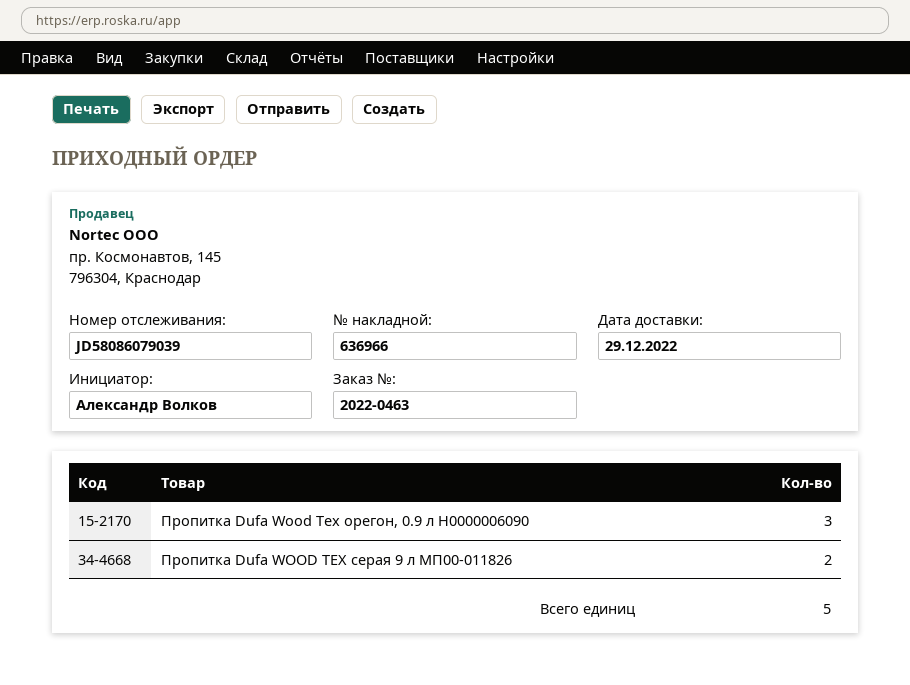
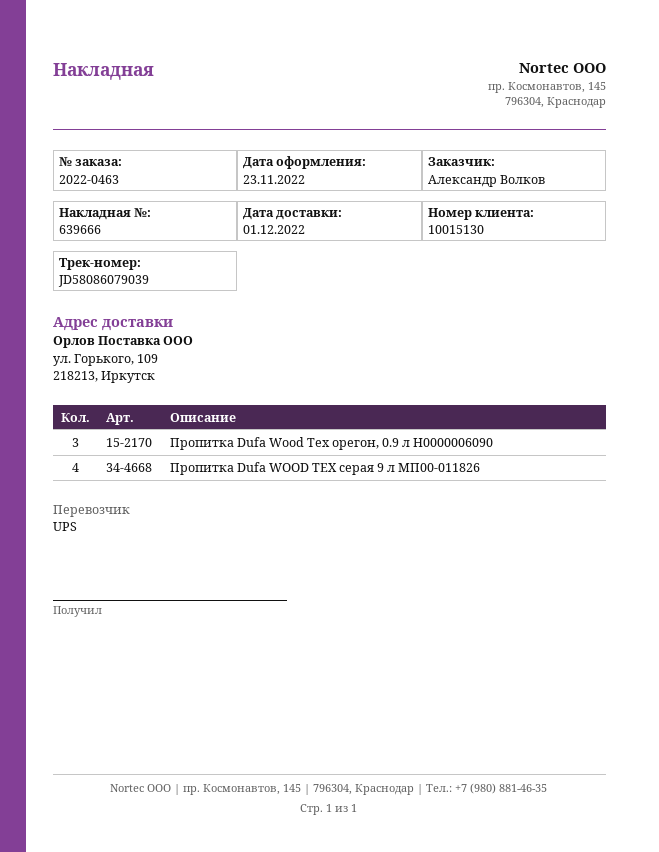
delivery note number: 636966 -> 639666
delivery date: 2022-12-29 -> 2022-12-01
Пропитка Dufa WOOD TEX серая 9 л МП00-011826: 2 -> 4

